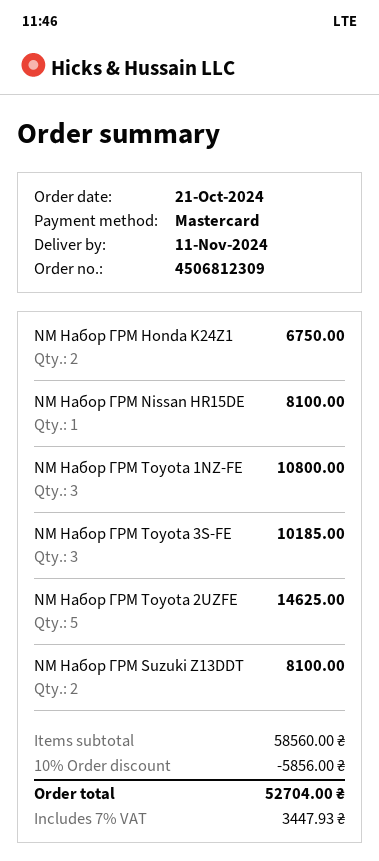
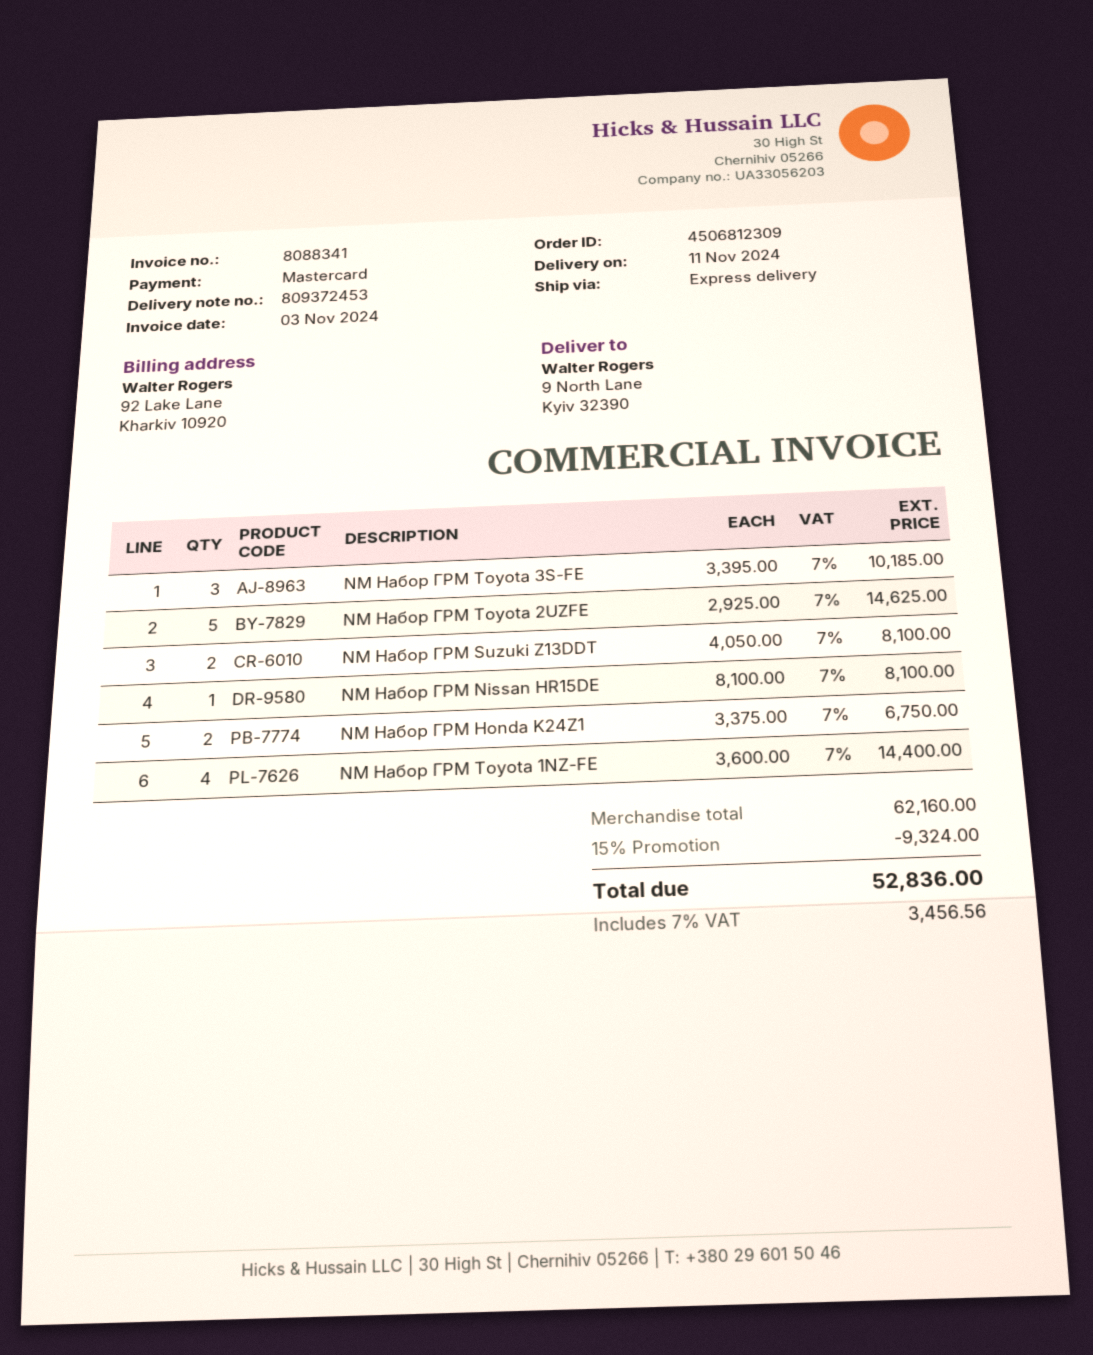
NM Набор ГРМ Toyota 1NZ-FE: 3 for 10800.00 -> 4 for 14400.00
subtotal: 58560.00 -> 62160.00
discount: 10% = 5856.00 -> 15% = 9324.00
tax: 7% = 3447.93 -> 7% = 3456.56
total: 52704.00 -> 52836.00

